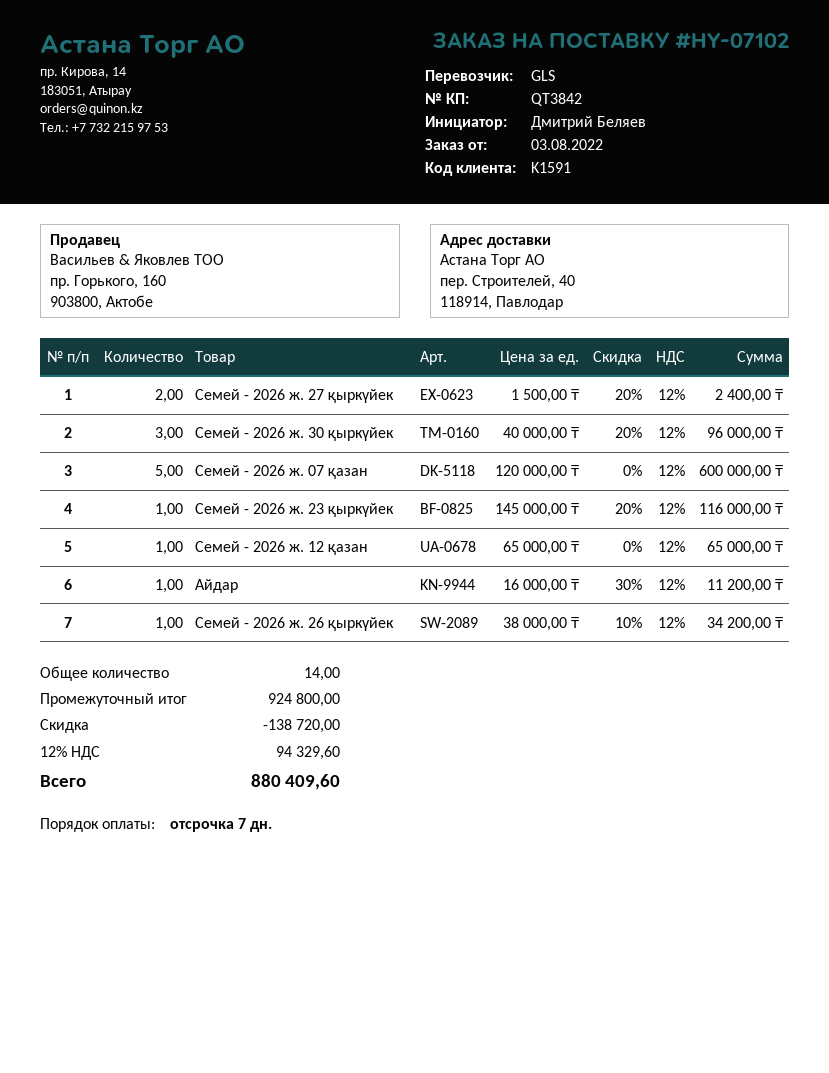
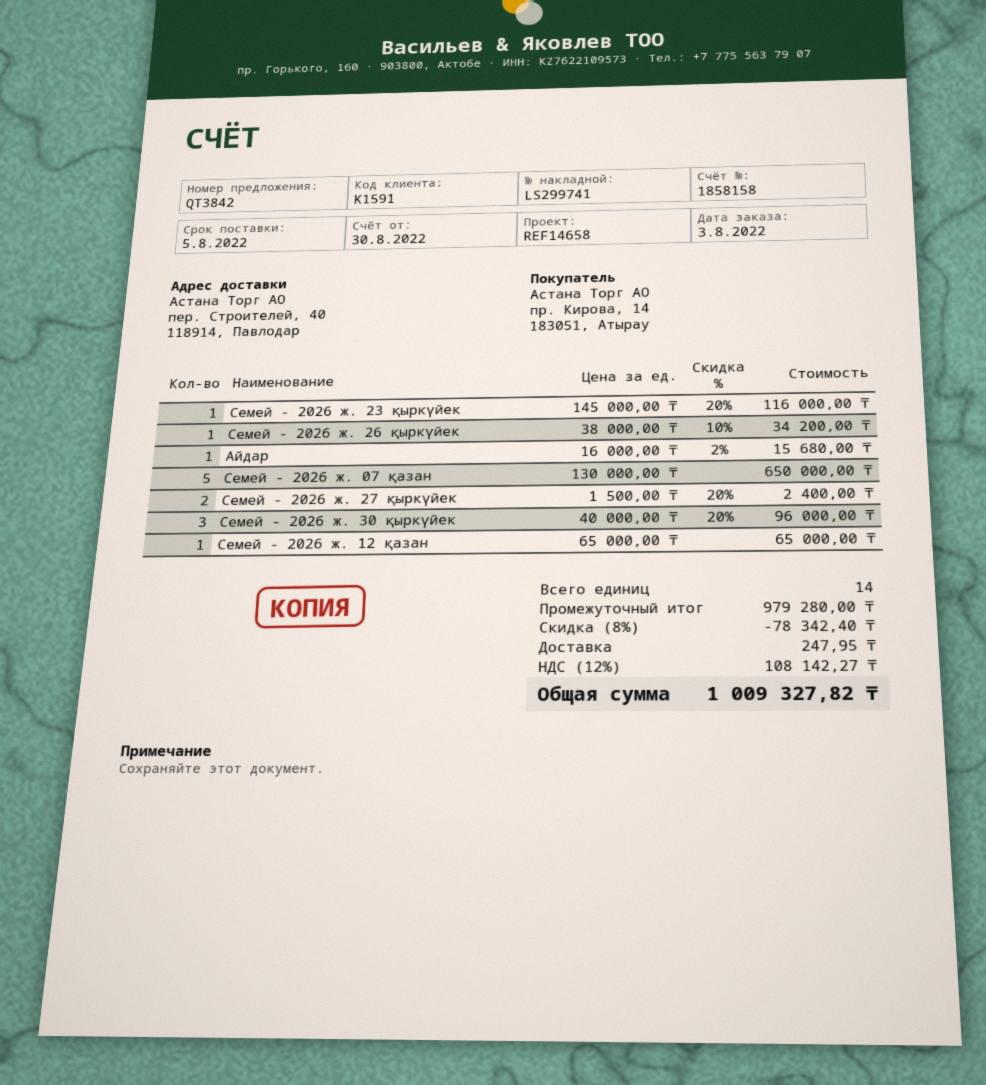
Семей - 2026 ж. 07 қазан: 5 x 120000.00 = 600000.00 -> 5 x 130000.00 = 650000.00
Айдар: 1 x 16000.00 - 30% = 11200.00 -> 1 x 16000.00 - 2% = 15680.00
subtotal: 924800.00 -> 979280.00
discount: 138720.00 -> 78342.40
shipping: none -> 247.95
tax: 12% = 94329.60 -> 12% = 108142.27
total: 880409.60 -> 1009327.82

